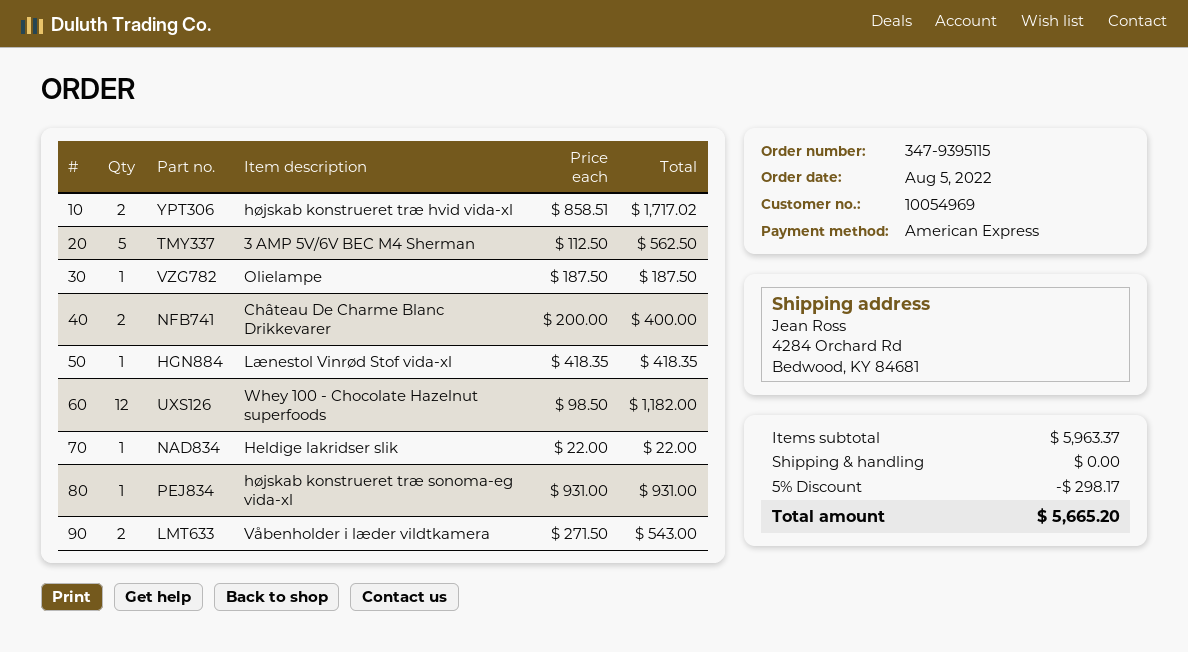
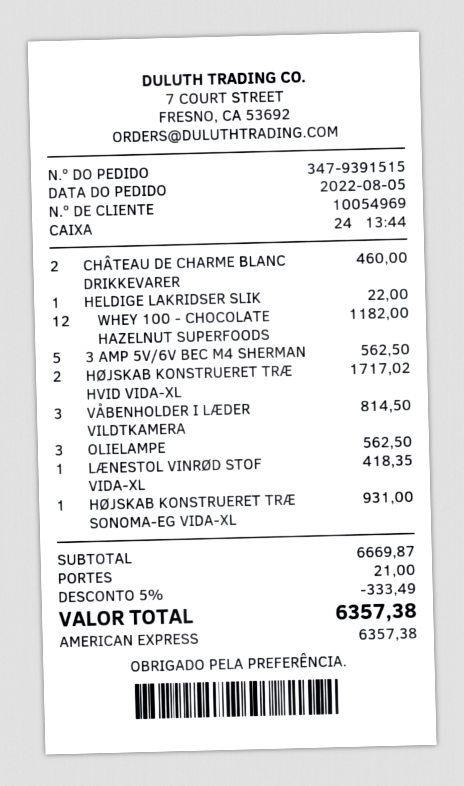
order number: 347-9395115 -> 347-9391515
Olielampe: 1 for 187.50 -> 3 for 562.50
Château De Charme Blanc Drikkevarer: 2 for 400.00 -> 2 for 460.00
Våbenholder i læder vildtkamera: 2 for 543.00 -> 3 for 814.50
subtotal: 5963.37 -> 6669.87
discount: 5% = 298.17 -> 5% = 333.49
shipping: 0.00 -> 21.00
total: 5665.20 -> 6357.38

